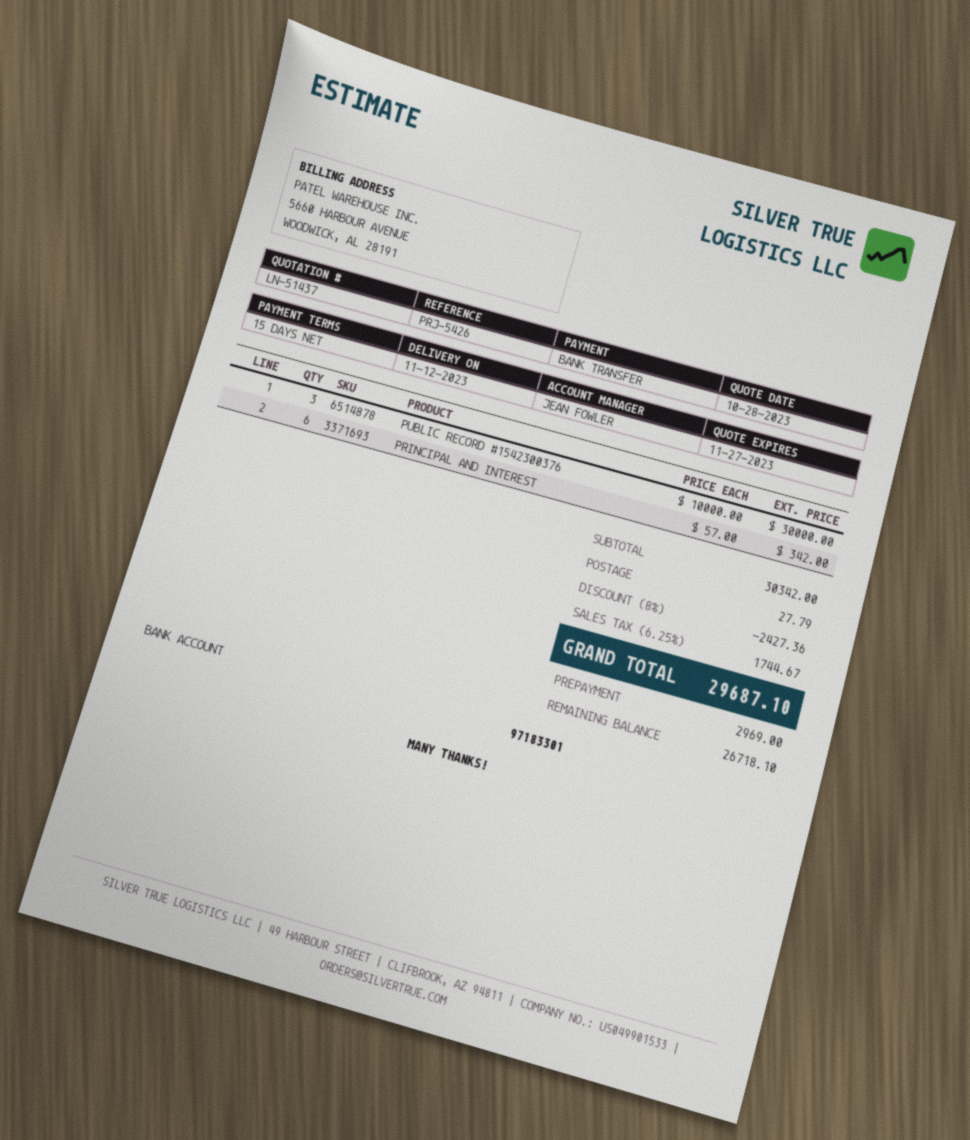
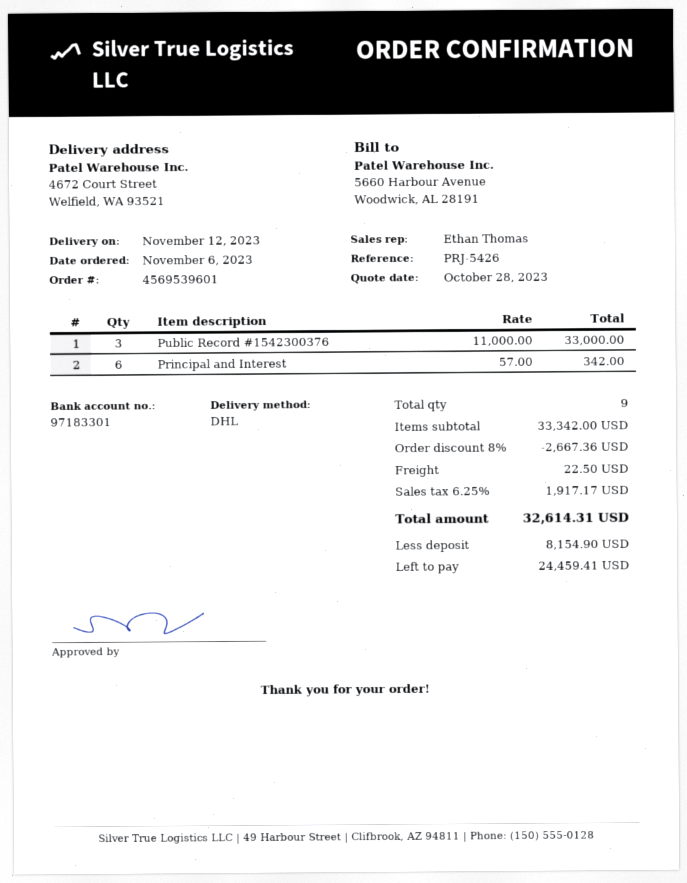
sales rep: JEAN FOWLER -> Ethan Thomas
PUBLIC RECORD #1542300376: 3 x 10000.00 = 30000.00 -> 3 x 11000.00 = 33000.00
subtotal: 30342.00 -> 33342.00
discount: 8% = 2427.36 -> 8% = 2667.36
shipping: 27.79 -> 22.50
tax: 6.25% = 1744.67 -> 6.25% = 1917.17
total: 29687.10 -> 32614.31
deposit: 2969.00 -> 8154.90
balance: 26718.10 -> 24459.41

